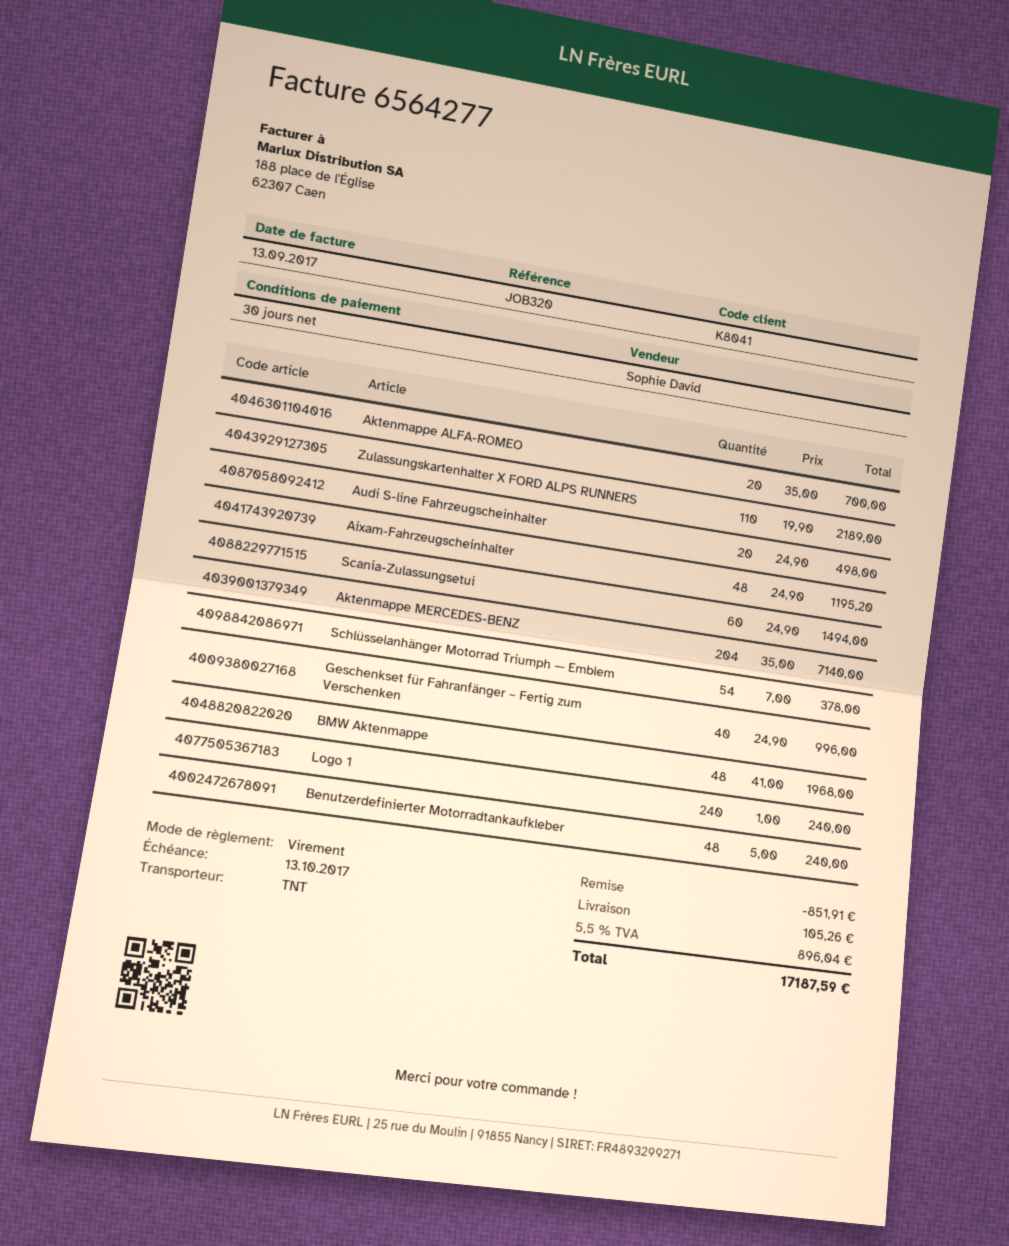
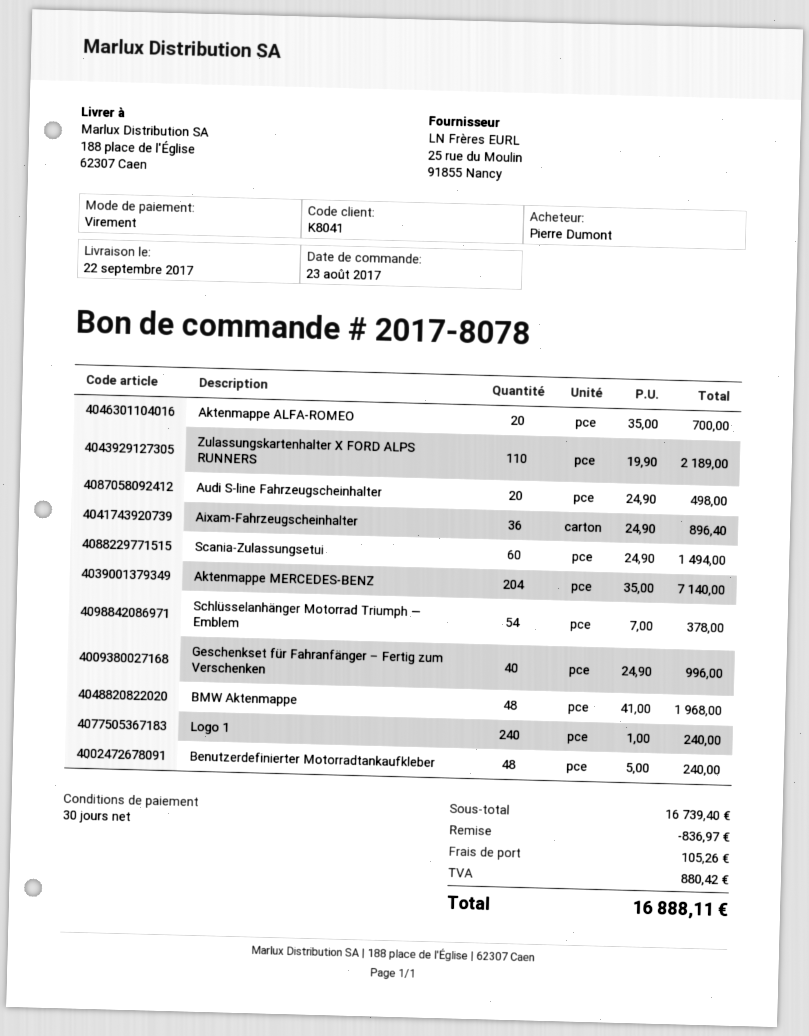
Aixam-Fahrzeugscheinhalter: 48 x 24.90 = 1195.20 -> 36 x 24.90 = 896.40
discount: 851.91 -> 836.97
tax: 896.04 -> 880.42
total: 17187.59 -> 16888.11

